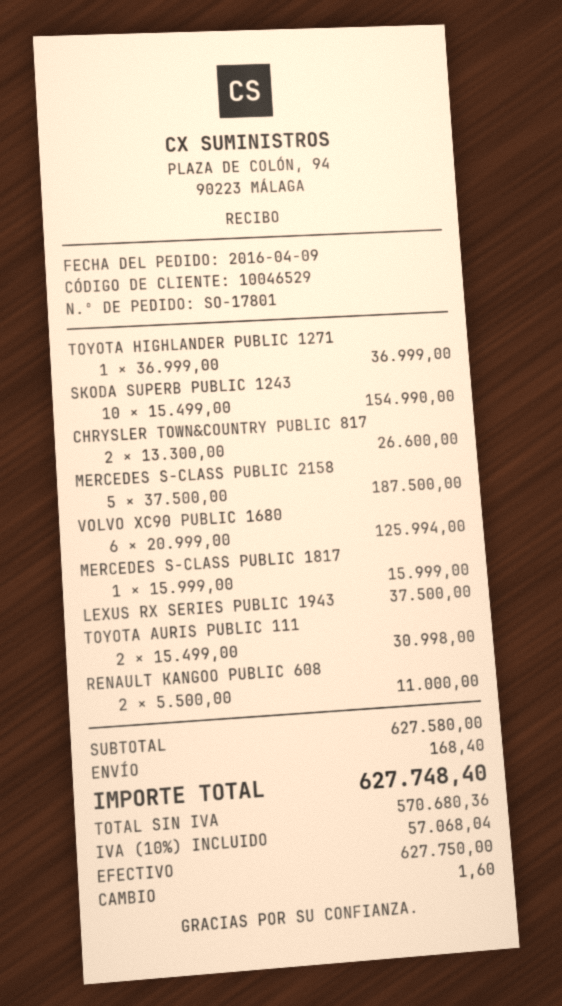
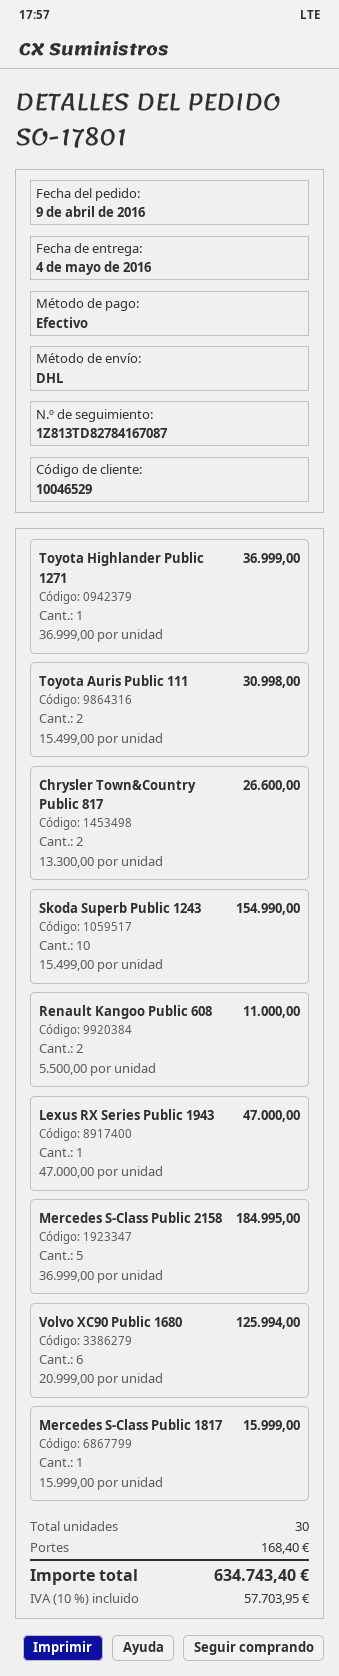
MERCEDES S-CLASS PUBLIC 2158: 5 x 37500.00 = 187500.00 -> 5 x 36999.00 = 184995.00
LEXUS RX SERIES PUBLIC 1943: 1 x 37500.00 = 37500.00 -> 1 x 47000.00 = 47000.00
tax: 10% = 57068.04 -> 10% = 57703.95
total: 627748.40 -> 634743.40

